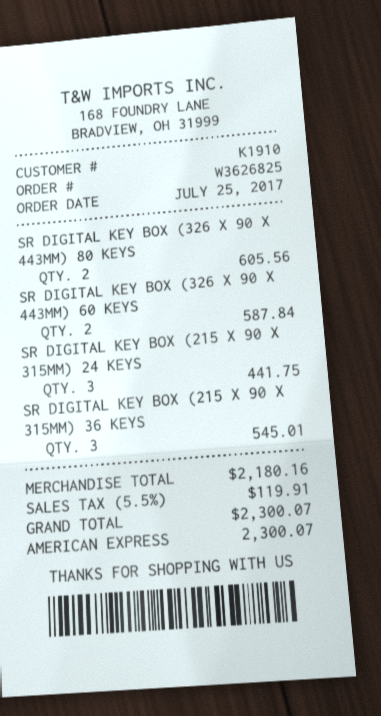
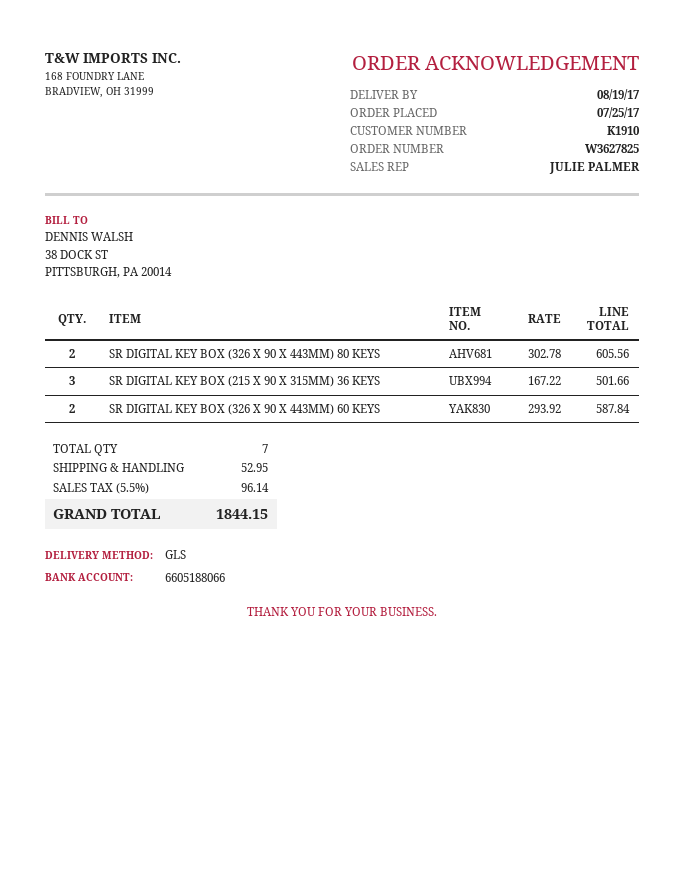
order number: W3626825 -> W3627825
SR DIGITAL KEY BOX (215 X 90 X 315MM) 24 KEYS: 3 for 441.75 -> none
SR DIGITAL KEY BOX (215 X 90 X 315MM) 36 KEYS: 3 for 545.01 -> 3 for 501.66
shipping: none -> 52.95
tax: 5.5% = 119.91 -> 5.5% = 96.14
total: 2300.07 -> 1844.15

